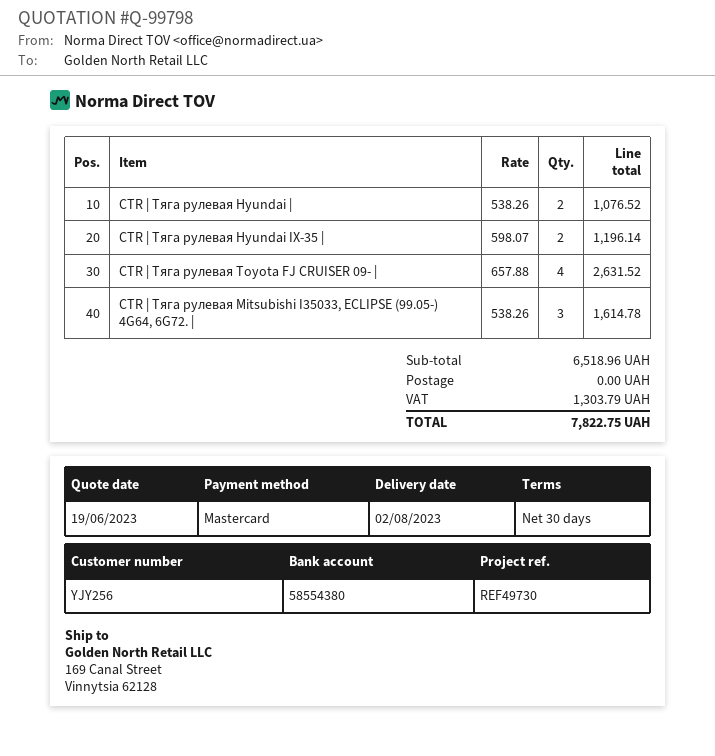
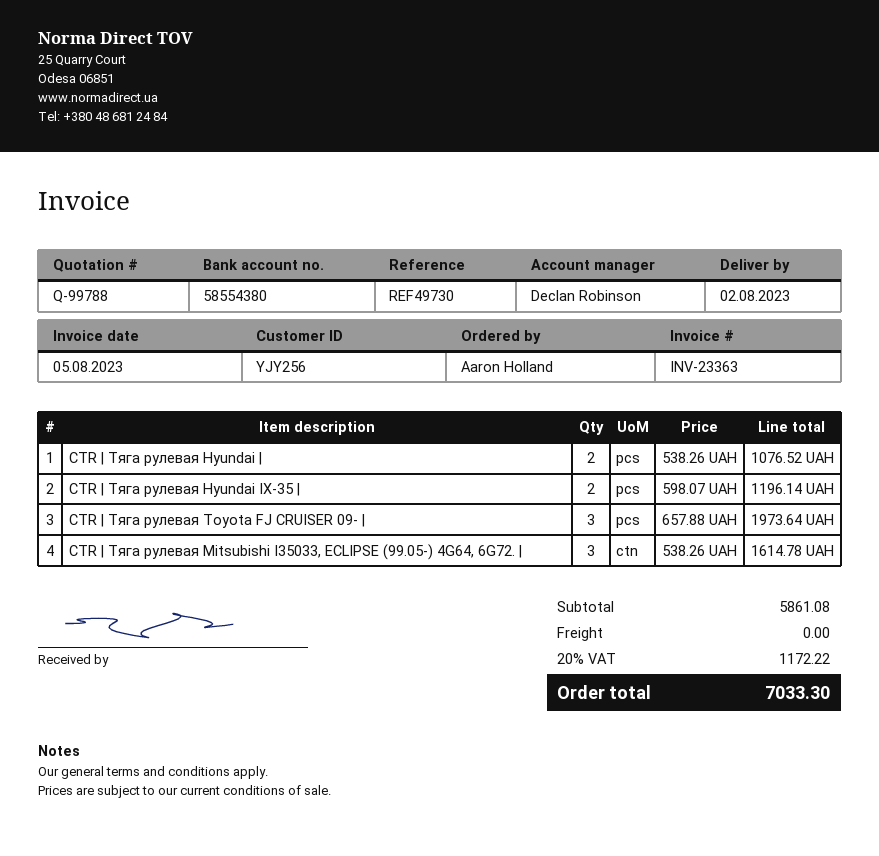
quote number: Q-99798 -> Q-99788
CTR | Тяга рулевая Toyota FJ CRUISER 09- |: 4 x 657.88 = 2631.52 -> 3 x 657.88 = 1973.64
subtotal: 6518.96 -> 5861.08
tax: 1303.79 -> 1172.22
total: 7822.75 -> 7033.30

